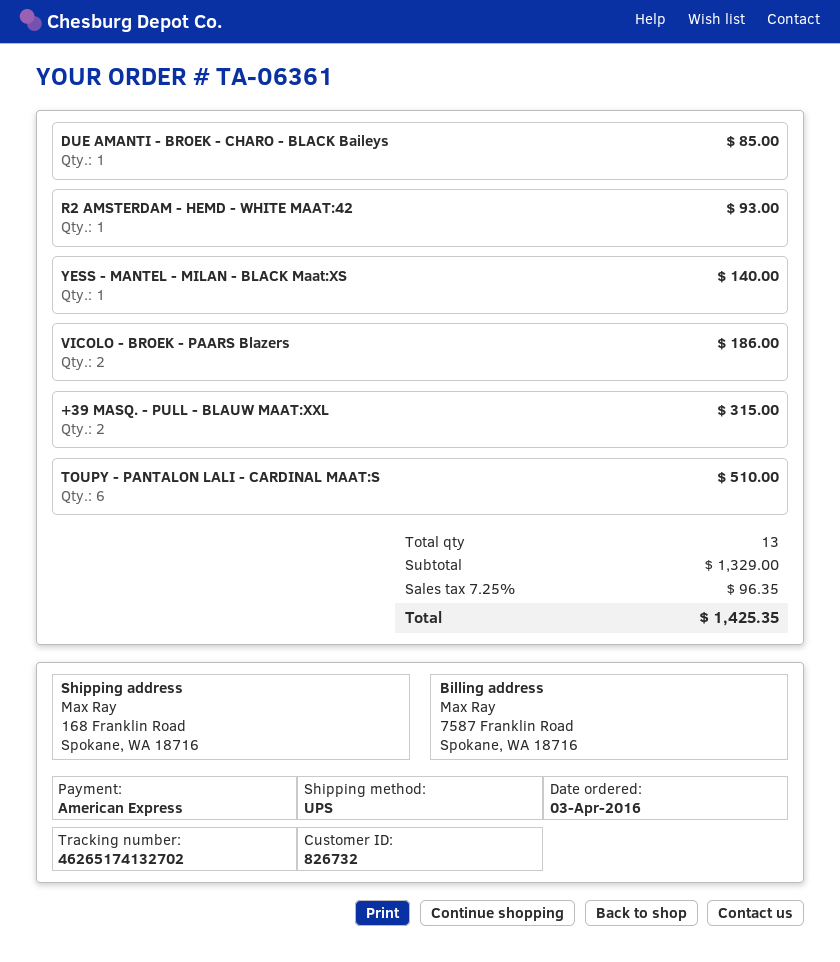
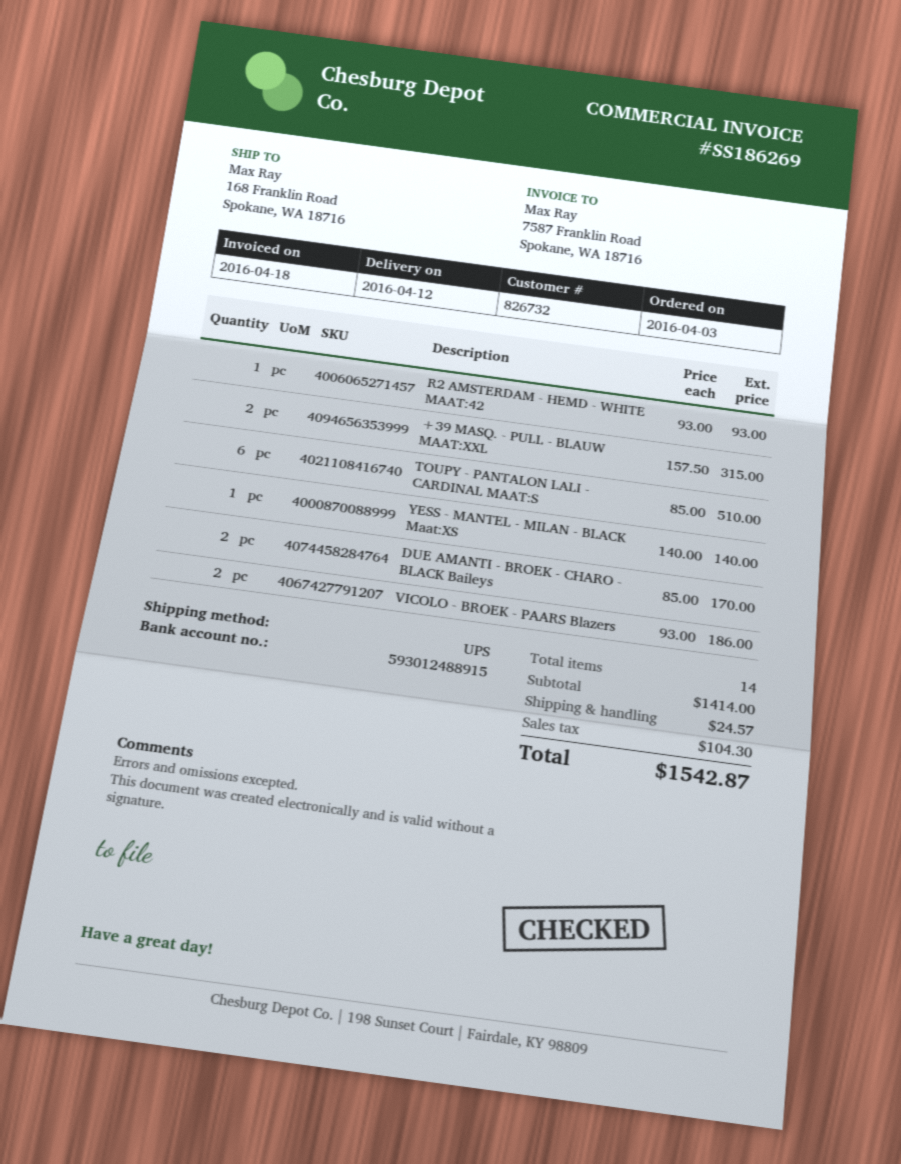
DUE AMANTI - BROEK - CHARO - BLACK Baileys: 1 for 85.00 -> 2 for 170.00
total quantity: 13 -> 14
subtotal: 1329.00 -> 1414.00
shipping: none -> 24.57
tax: 96.35 -> 104.30
total: 1425.35 -> 1542.87

